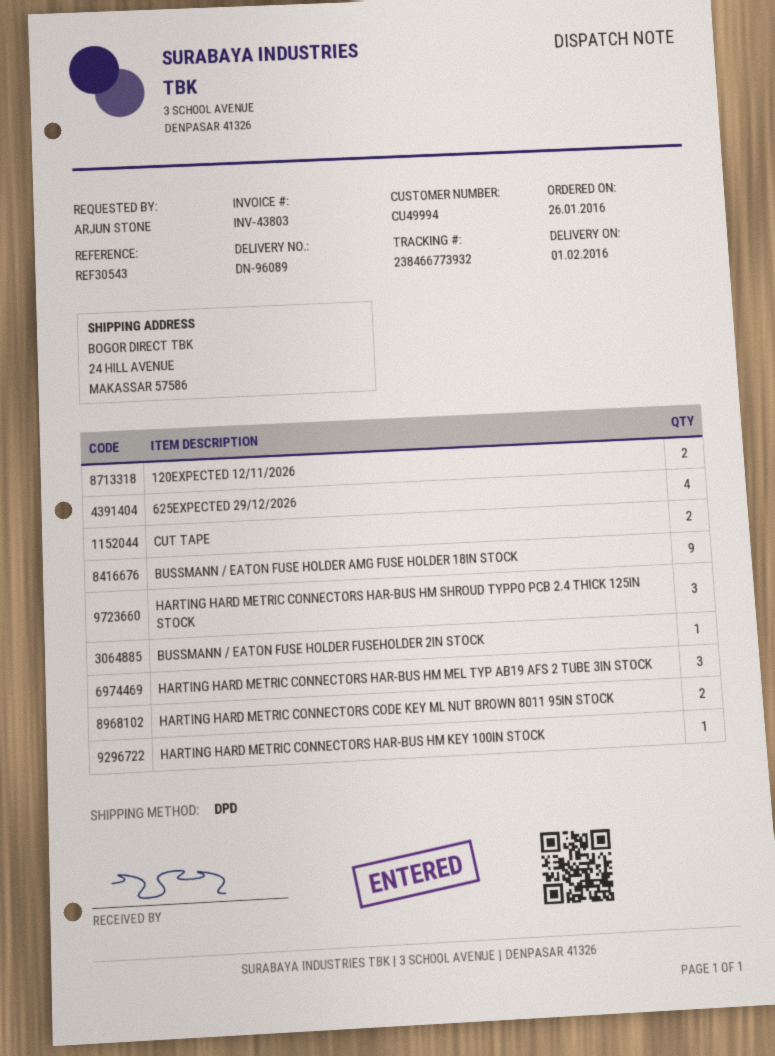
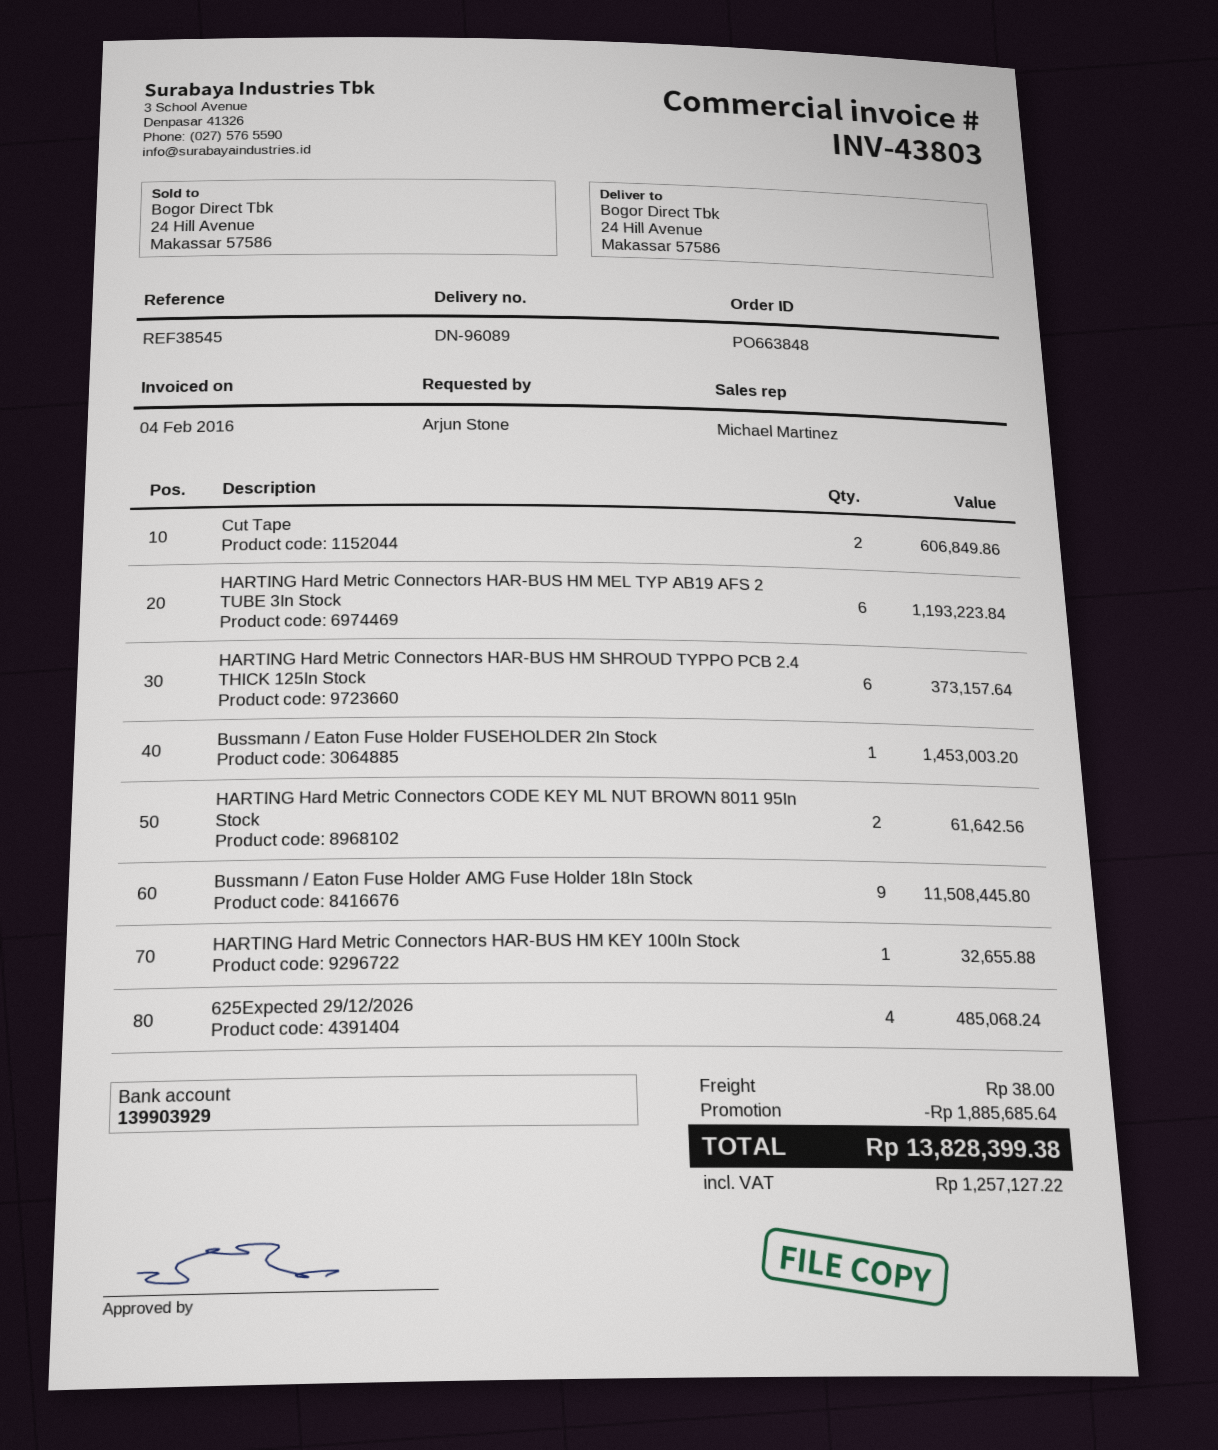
reference: REF30543 -> REF38545
120EXPECTED 12/11/2026: 2 -> none
HARTING HARD METRIC CONNECTORS HAR-BUS HM SHROUD TYPPO PCB 2.4 THICK 125IN STOCK: 3 -> 6
HARTING HARD METRIC CONNECTORS HAR-BUS HM MEL TYP AB19 AFS 2 TUBE 3IN STOCK: 3 -> 6

